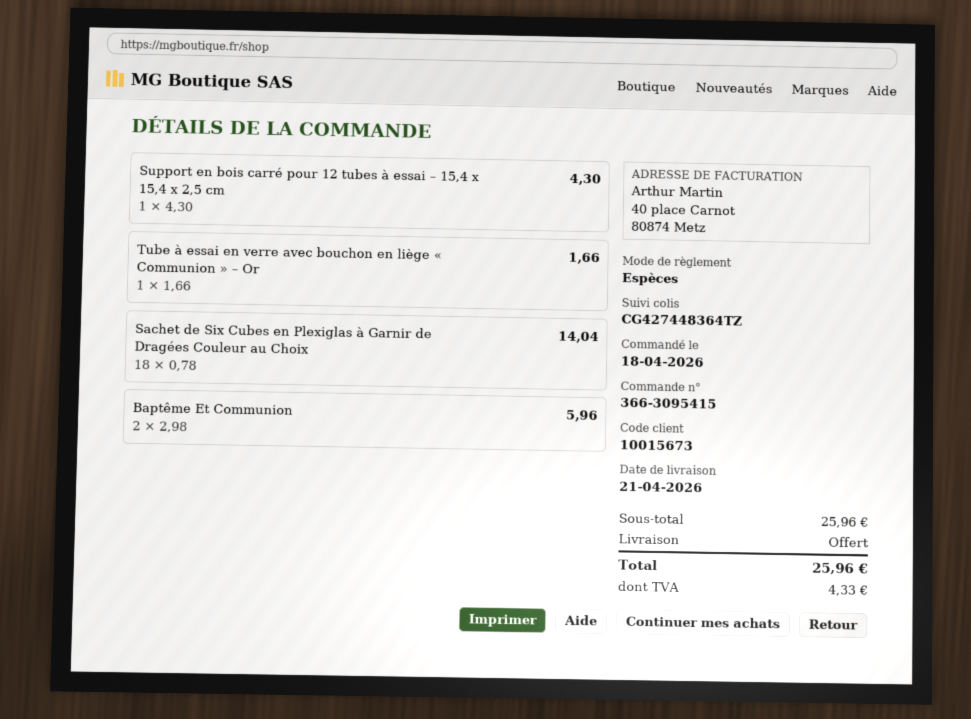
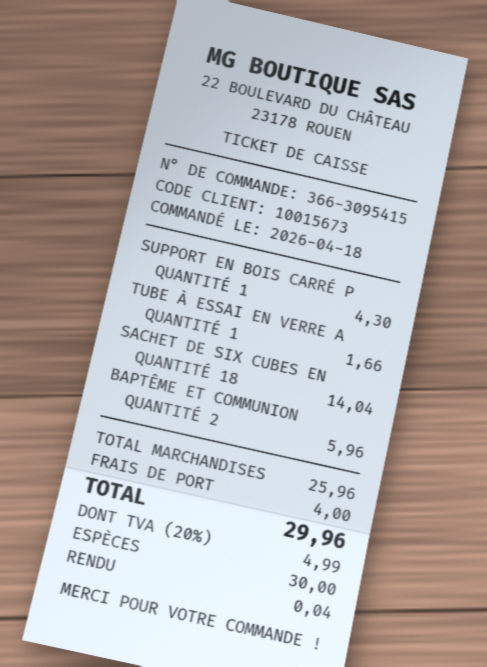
shipping: 0.00 -> 4.00
tax: 4.33 -> 4.99
total: 25.96 -> 29.96

